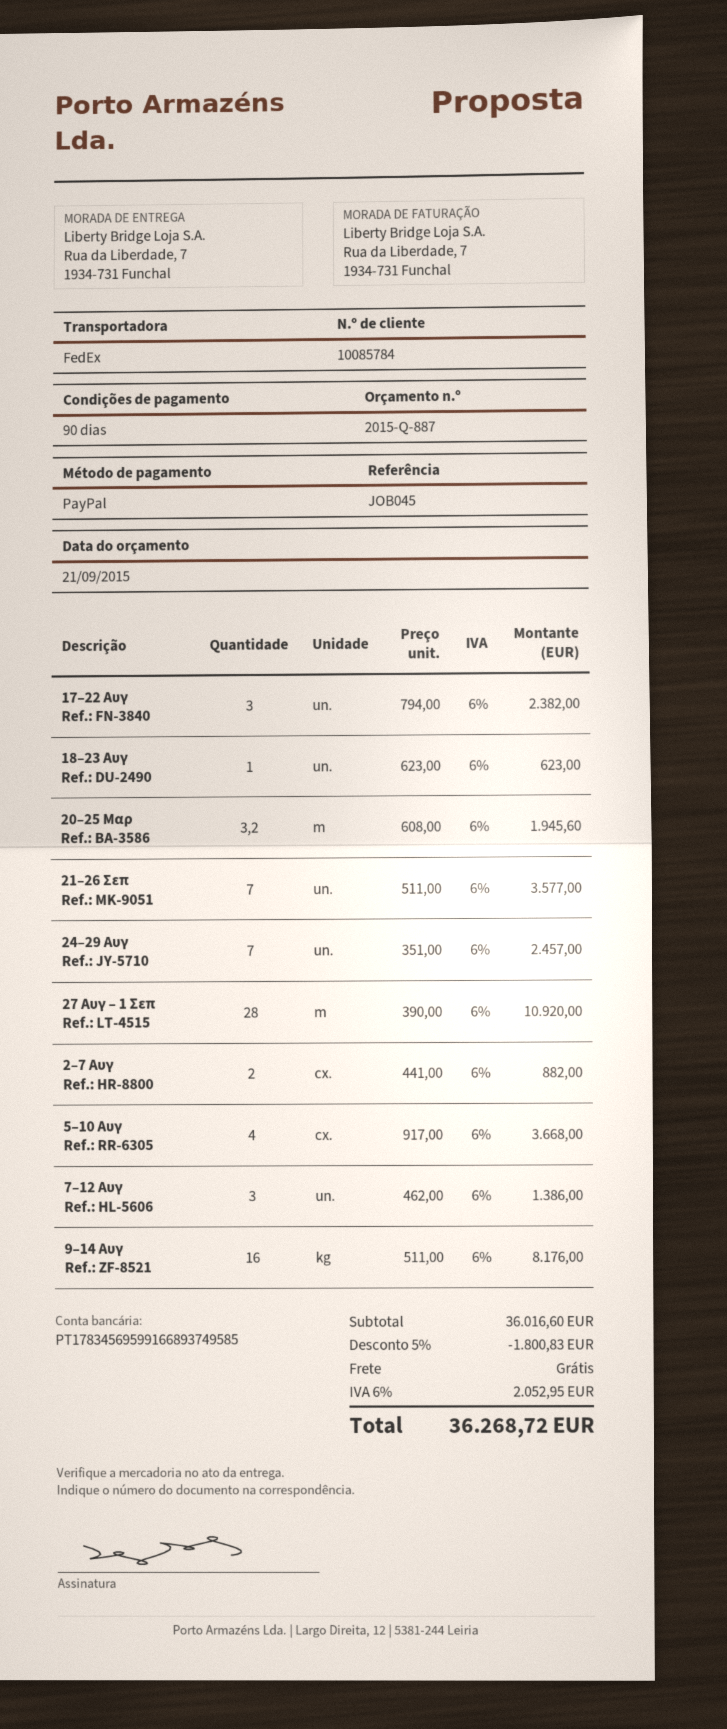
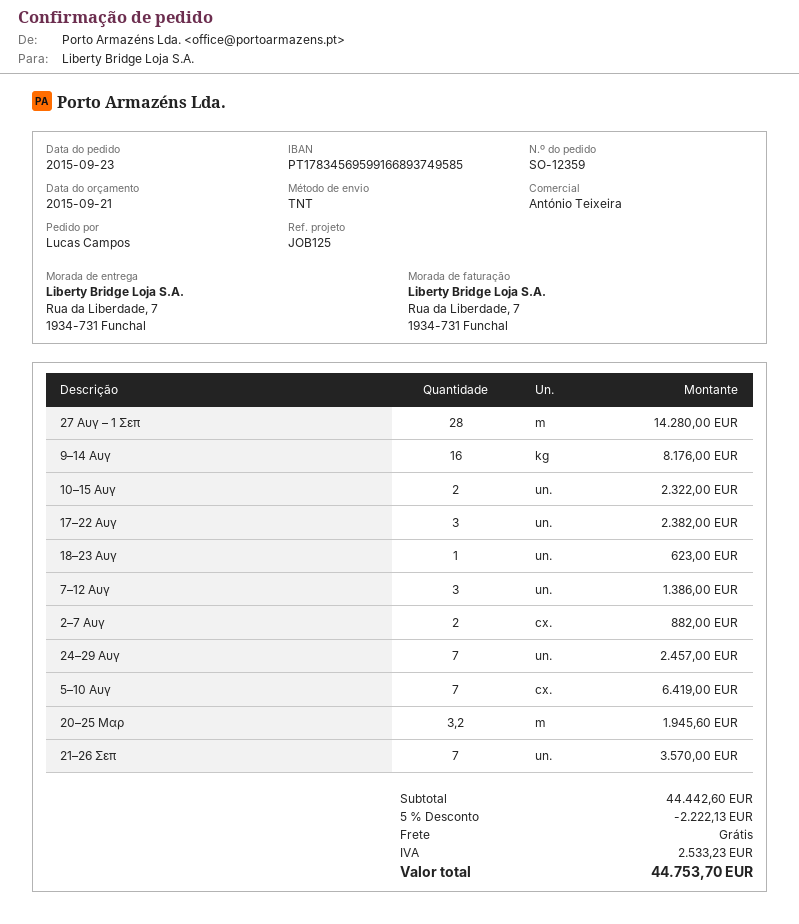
reference: JOB045 -> JOB125
shipping method: FedEx -> TNT
21–26 Σεπ: 7 for 3577.00 -> 7 for 3570.00
27 Αυγ – 1 Σεπ: 28 for 10920.00 -> 28 for 14280.00
5–10 Αυγ: 4 for 3668.00 -> 7 for 6419.00
10–15 Αυγ: none -> 2 for 2322.00
subtotal: 36016.60 -> 44442.60
discount: 5% = 1800.83 -> 5% = 2222.13
tax: 2052.95 -> 2533.23
total: 36268.72 -> 44753.70

